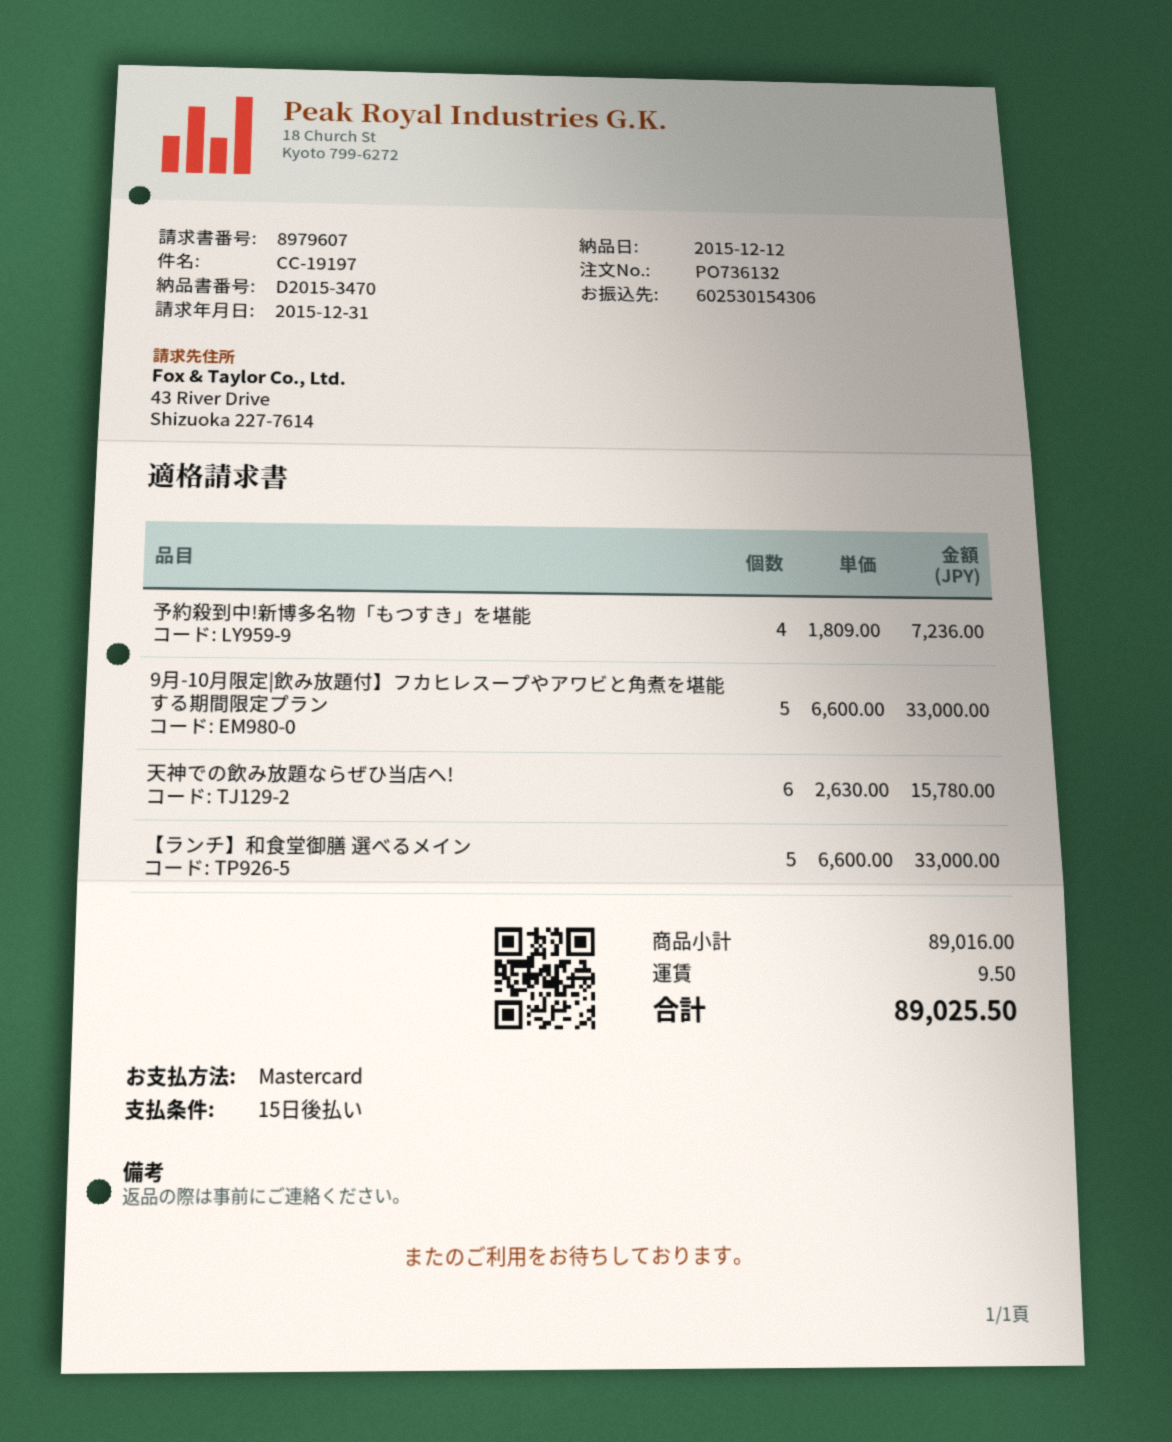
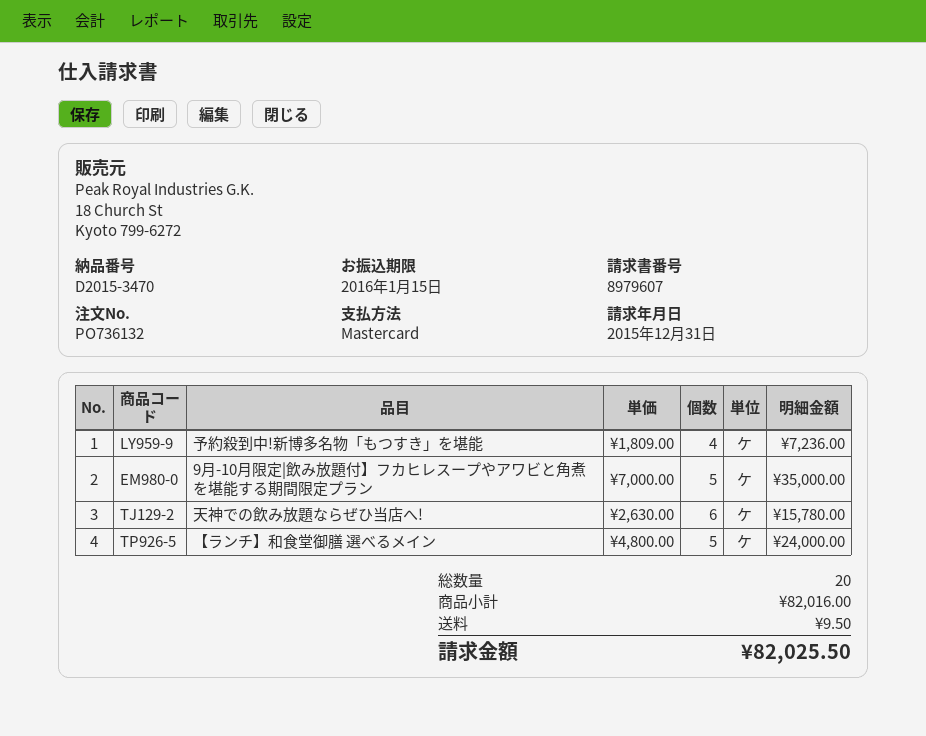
9月-10月限定|飲み放題付】フカヒレスープやアワビと角煮を堪能する期間限定プラン: 5 x 6600.00 = 33000.00 -> 5 x 7000.00 = 35000.00
【ランチ】和食堂御膳 選べるメイン: 5 x 6600.00 = 33000.00 -> 5 x 4800.00 = 24000.00
subtotal: 89016.00 -> 82016.00
total: 89025.50 -> 82025.50

